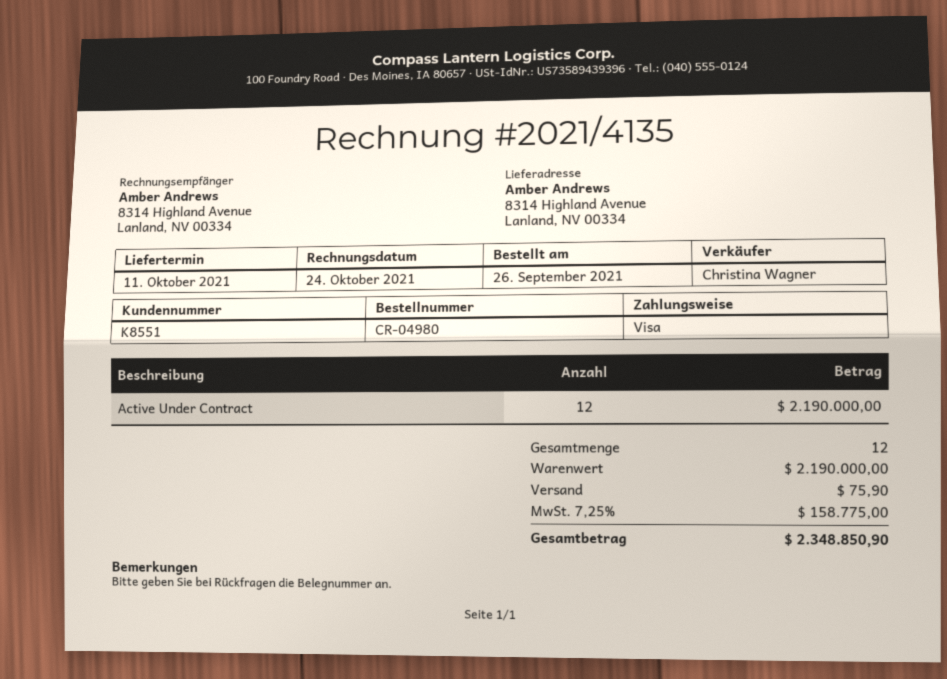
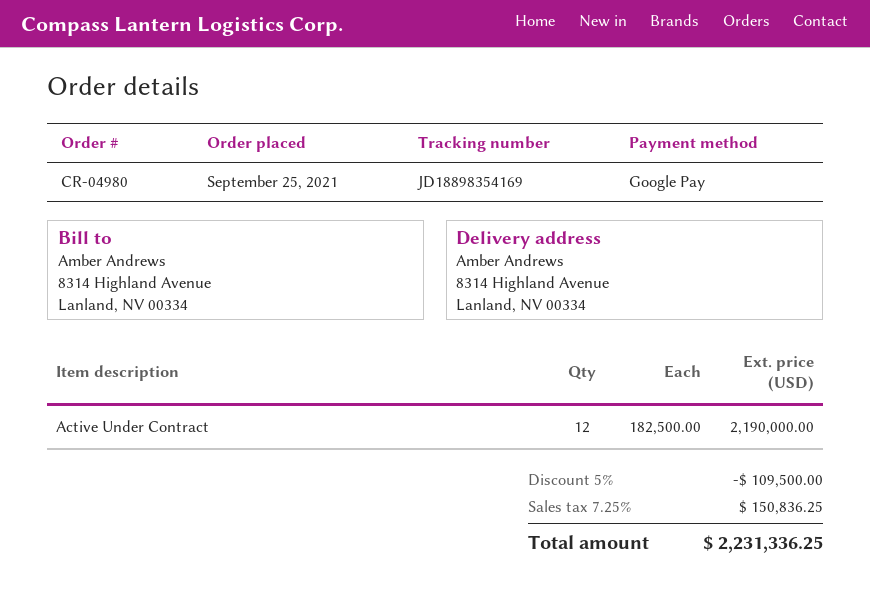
order date: 2021-09-26 -> 2021-09-25
payment method: Visa -> Google Pay
discount: none -> 5% = 109500.00
shipping: 75.90 -> none
tax: 7.25% = 158775.00 -> 7.25% = 150836.25
total: 2348850.90 -> 2231336.25

